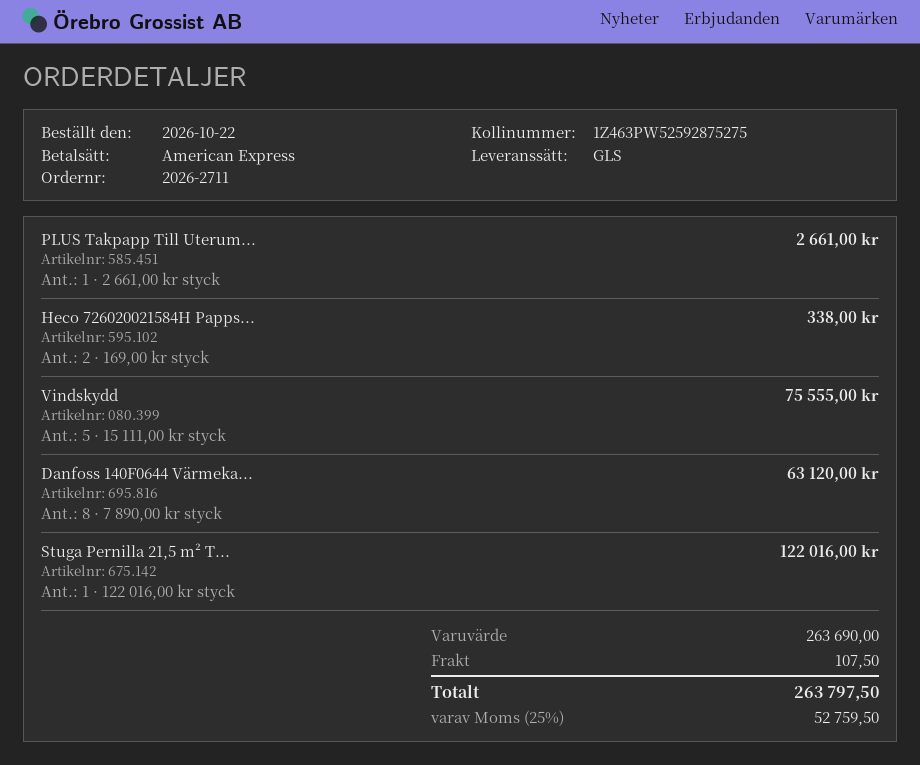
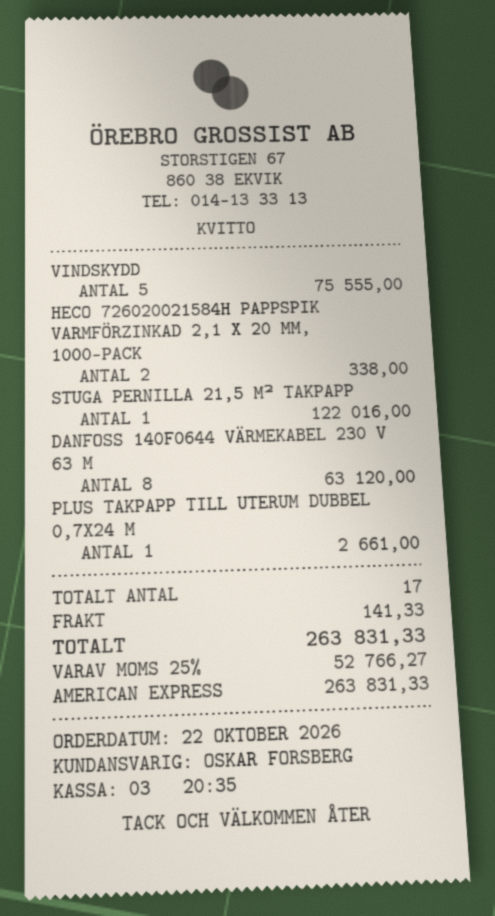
shipping: 107.50 -> 141.33
tax: 25% = 52759.50 -> 25% = 52766.27
total: 263797.50 -> 263831.33

